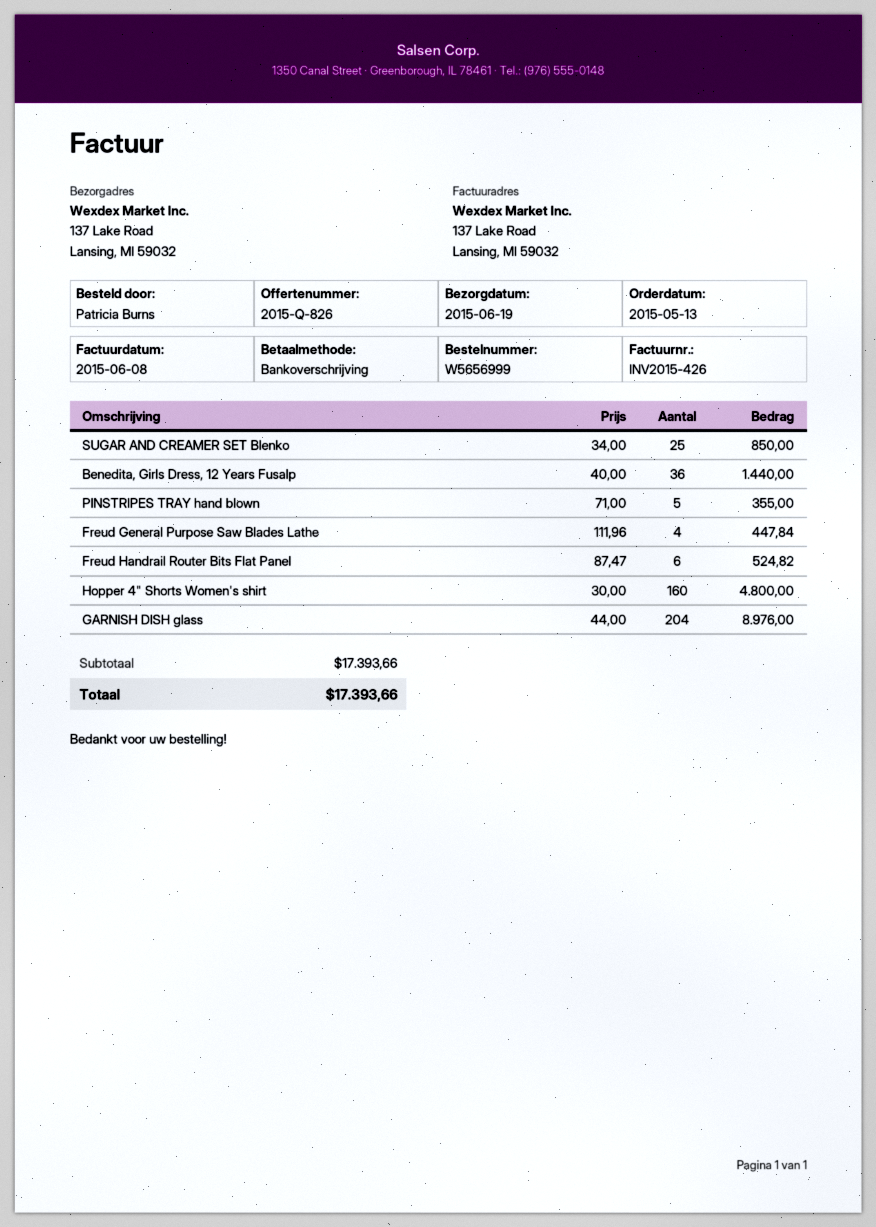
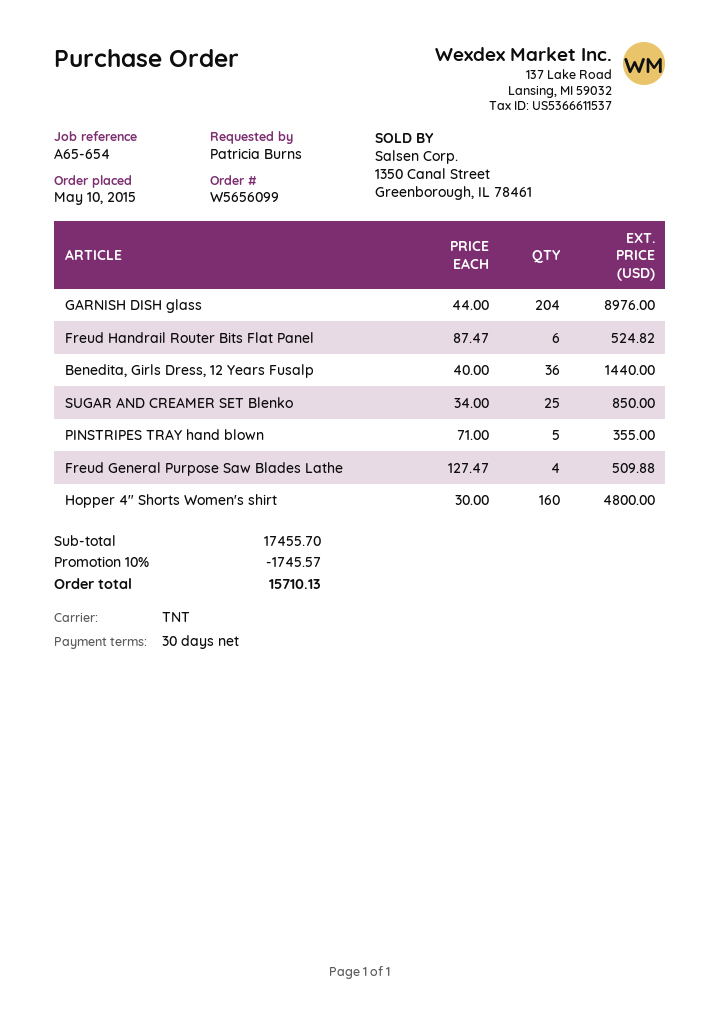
order number: W5656999 -> W5656099
order date: 2015-05-13 -> 2015-05-10
Freud General Purpose Saw Blades Lathe: 4 x 111.96 = 447.84 -> 4 x 127.47 = 509.88
subtotal: 17393.66 -> 17455.70
discount: none -> 10% = 1745.57
total: 17393.66 -> 15710.13

